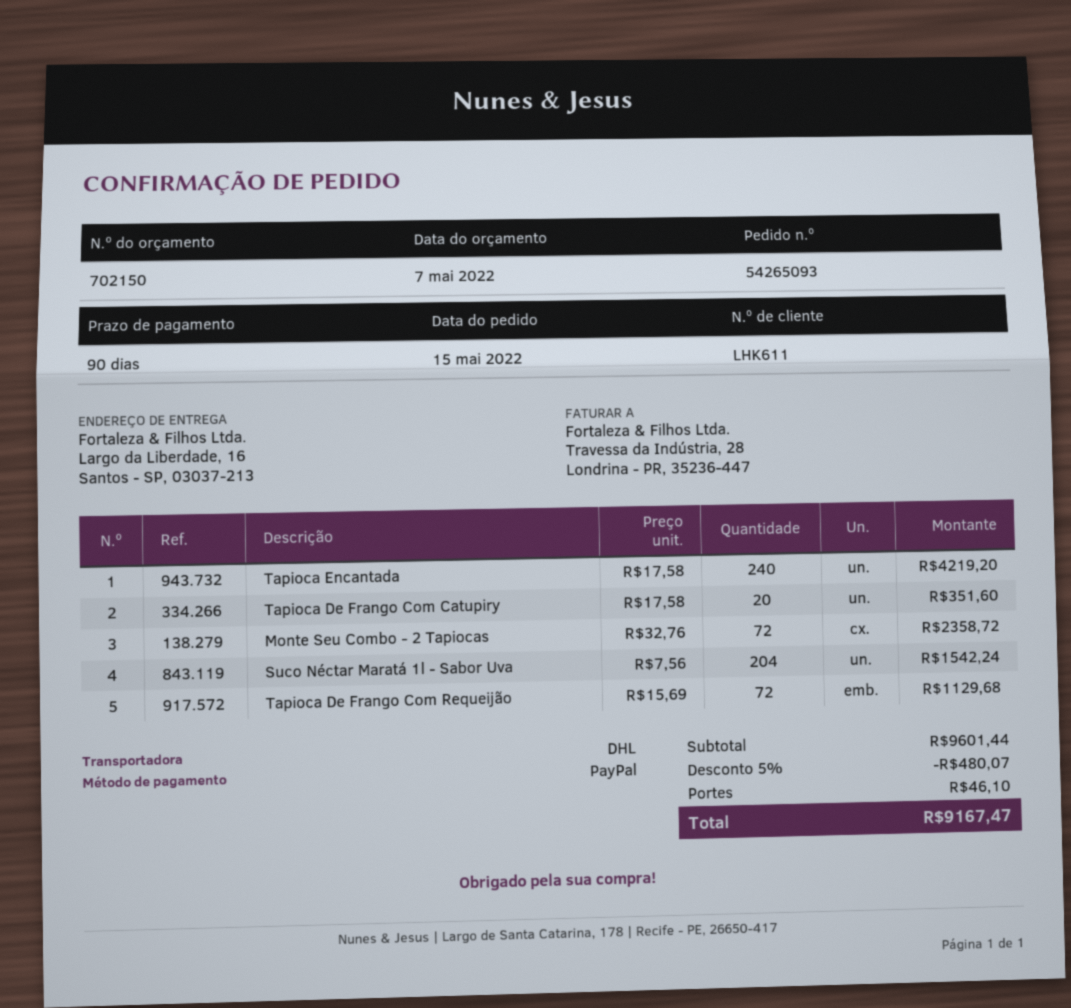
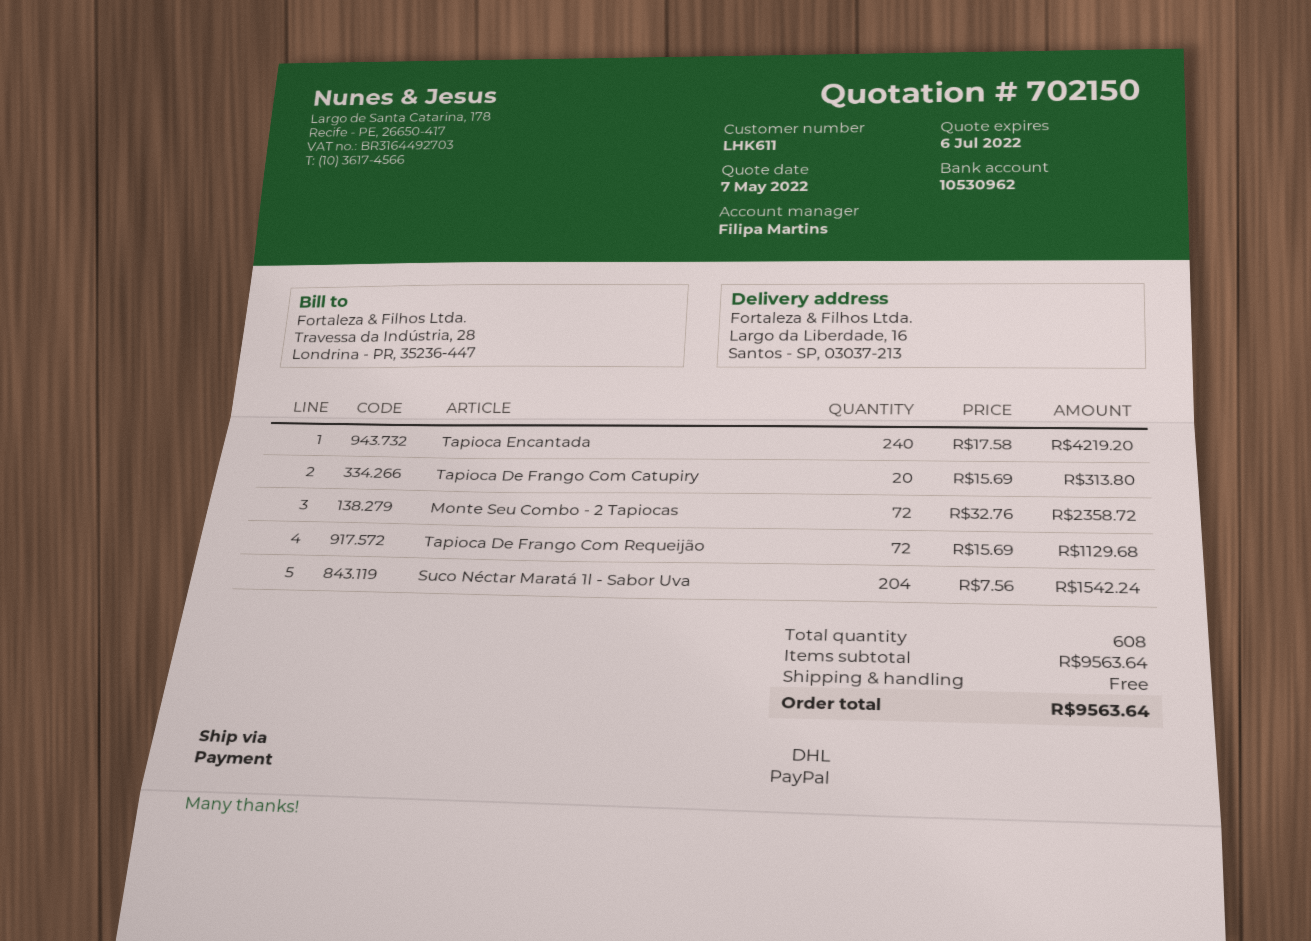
Tapioca De Frango Com Catupiry: 20 x 17.58 = 351.60 -> 20 x 15.69 = 313.80
subtotal: 9601.44 -> 9563.64
discount: 5% = 480.07 -> none
shipping: 46.10 -> 0.00
total: 9167.47 -> 9563.64

